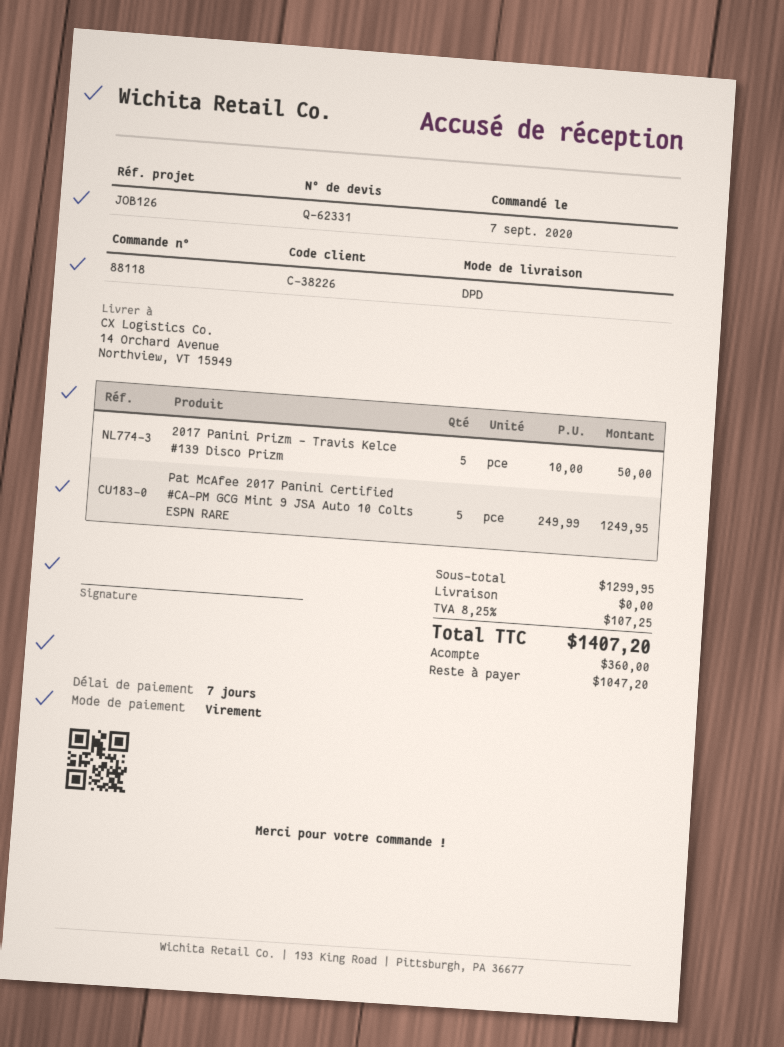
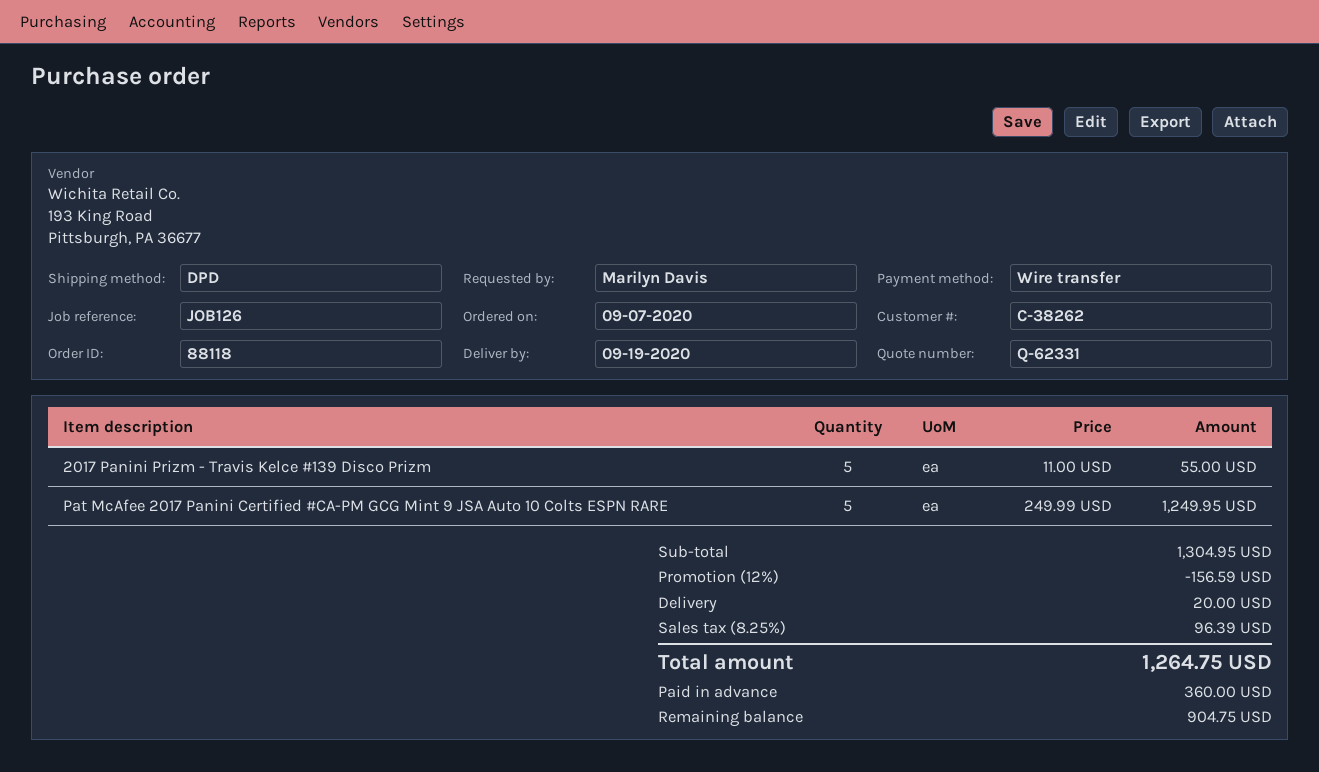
customer number: C-38226 -> C-38262
2017 Panini Prizm - Travis Kelce #139 Disco Prizm: 5 x 10.00 = 50.00 -> 5 x 11.00 = 55.00
subtotal: 1299.95 -> 1304.95
discount: none -> 12% = 156.59
shipping: 0.00 -> 20.00
tax: 8.25% = 107.25 -> 8.25% = 96.39
total: 1407.20 -> 1264.75
balance: 1047.20 -> 904.75

